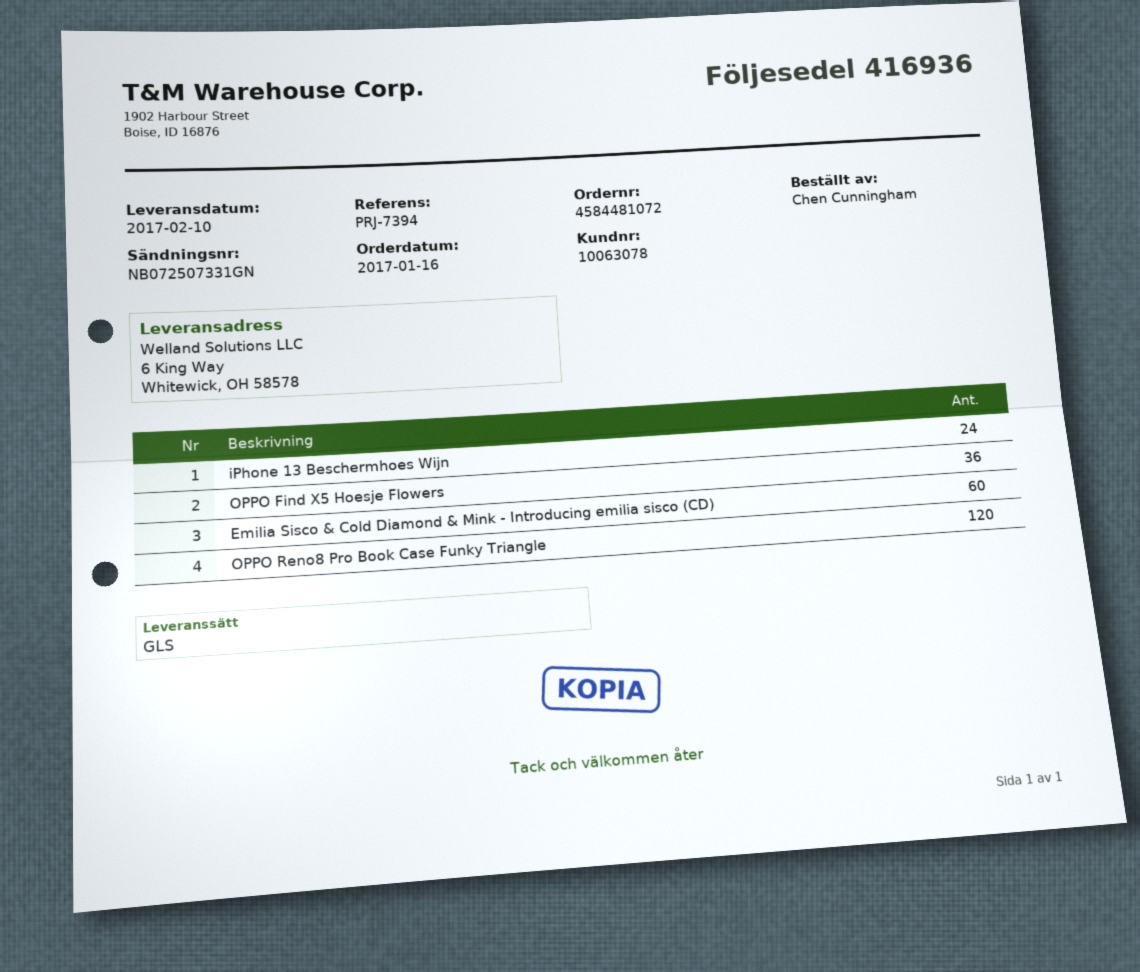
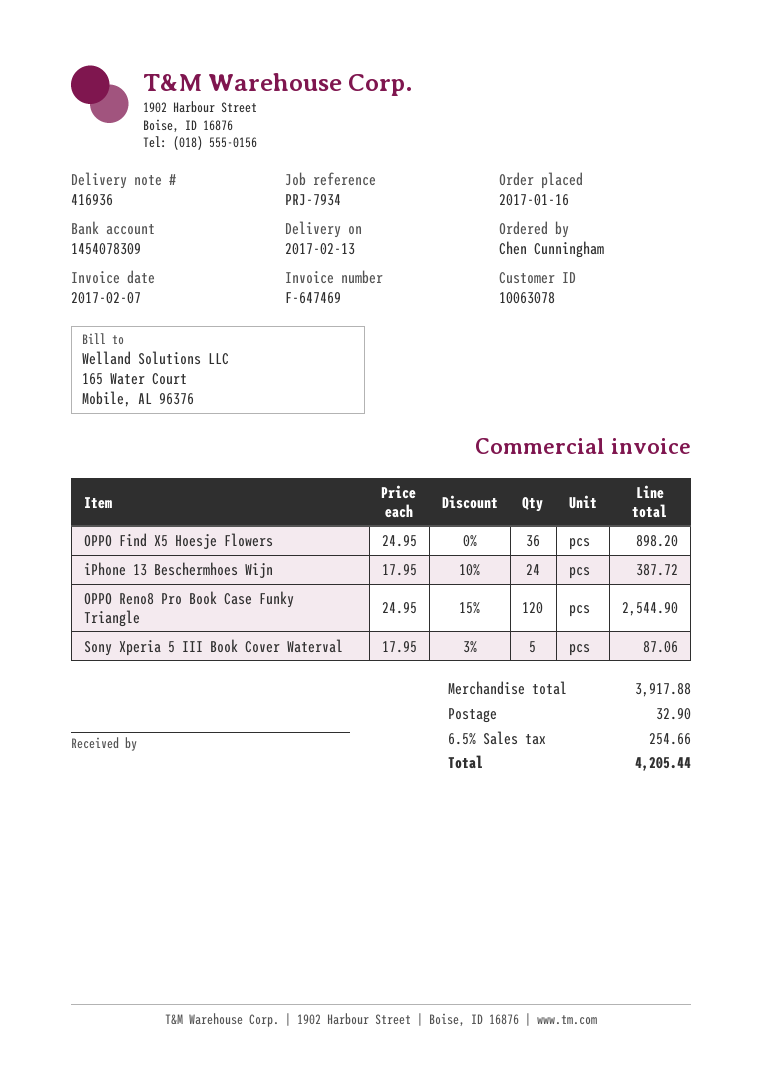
delivery date: 2017-02-10 -> 2017-02-13
reference: PRJ-7394 -> PRJ-7934
Emilia Sisco & Cold Diamond & Mink - Introducing emilia sisco (CD): 60 -> none
Sony Xperia 5 III Book Cover Waterval: none -> 5

